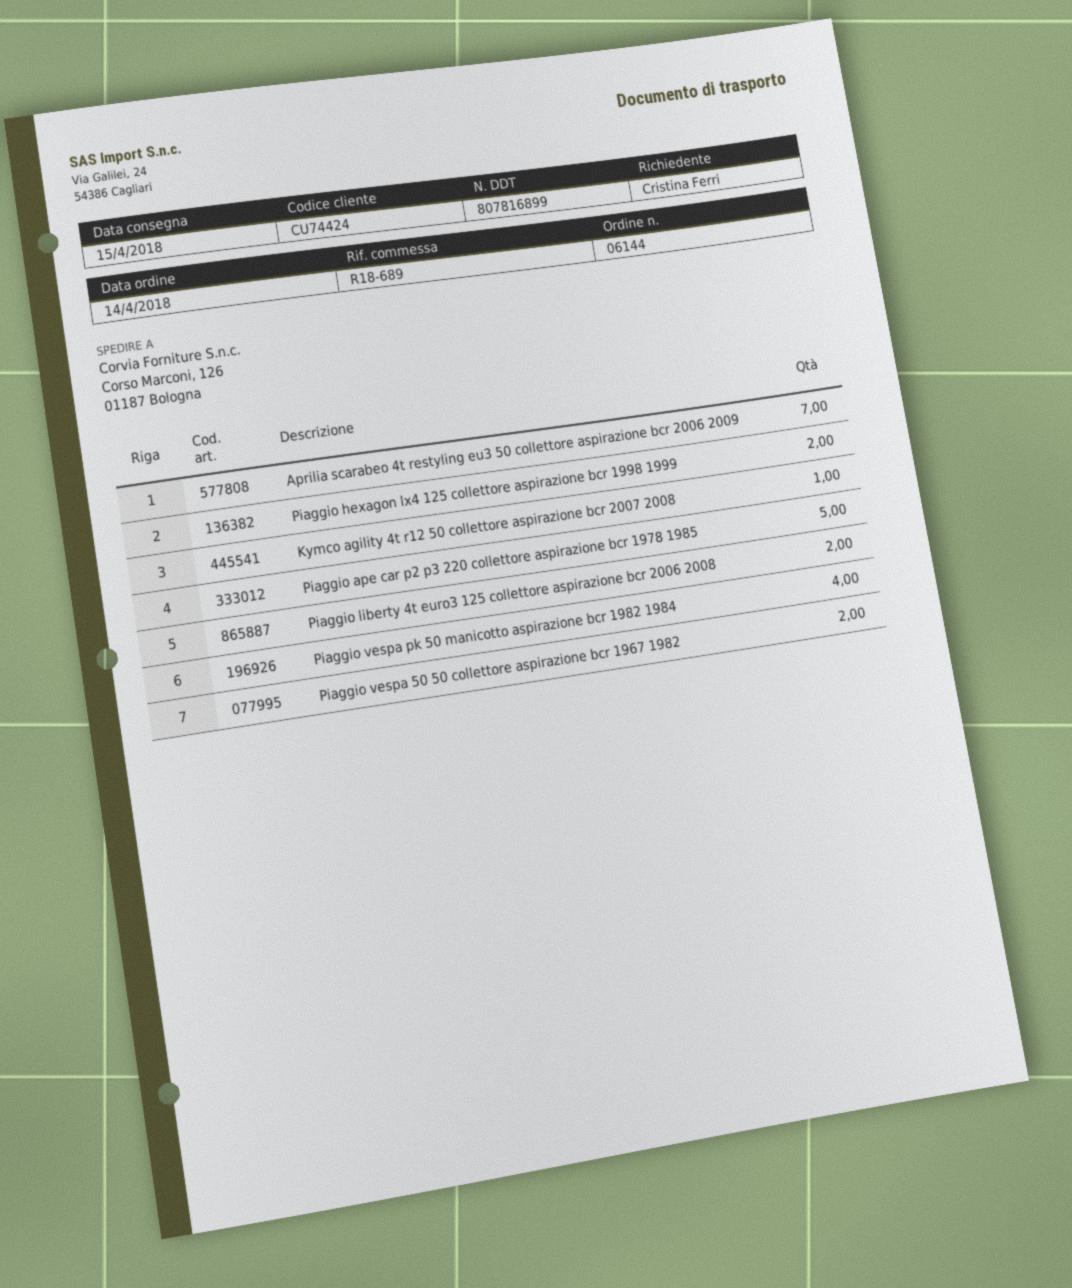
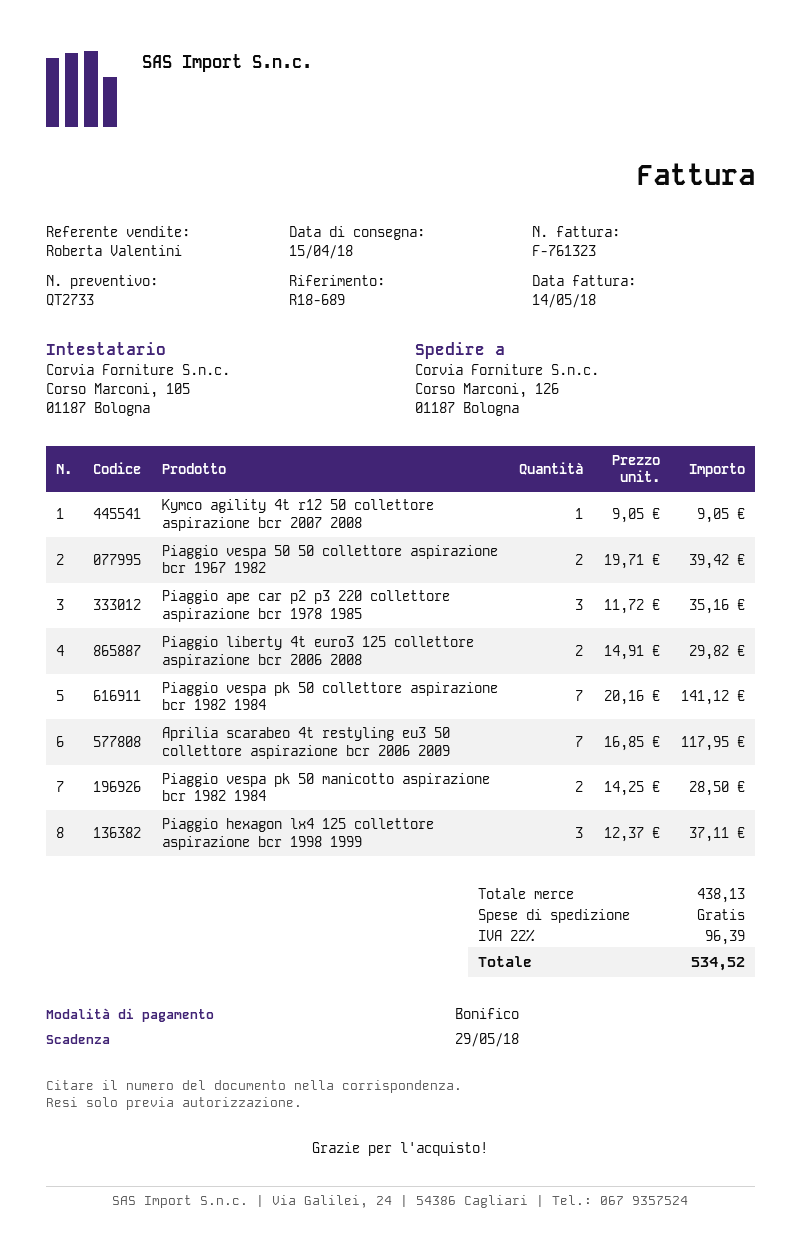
Piaggio hexagon lx4 125 collettore aspirazione bcr 1998 1999: 2 -> 3
Piaggio ape car p2 p3 220 collettore aspirazione bcr 1978 1985: 5 -> 3
Piaggio vespa pk 50 manicotto aspirazione bcr 1982 1984: 4 -> 2
Piaggio vespa pk 50 collettore aspirazione bcr 1982 1984: none -> 7

